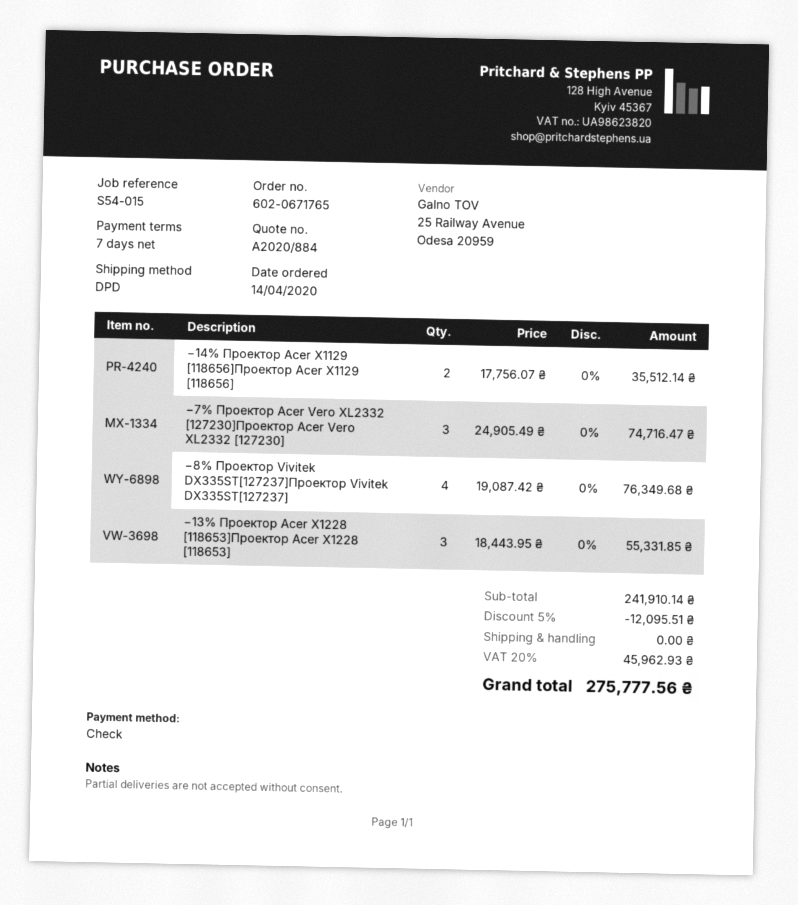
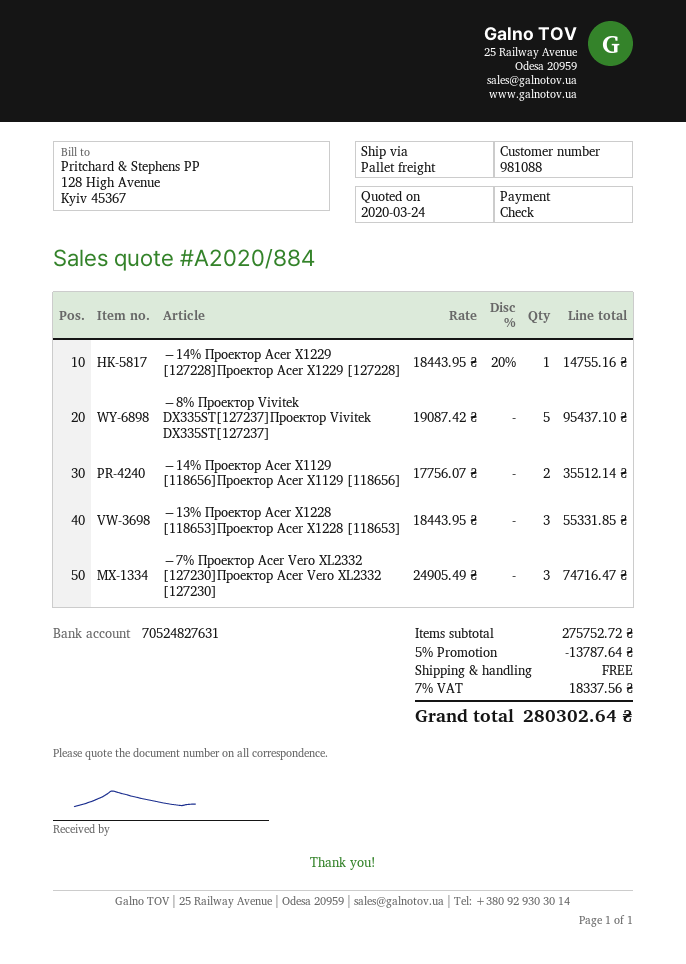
shipping method: DPD -> pallet freight
−8% Проектор Vivitek DX335ST[127237]Проектор Vivitek DX335ST[127237]: 4 x 19087.42 = 76349.68 -> 5 x 19087.42 = 95437.10
−14% Проектор Acer X1229 [127228]Проектор Acer X1229 [127228]: none -> 1 x 18443.95 - 20% = 14755.16
subtotal: 241910.14 -> 275752.72
discount: 5% = 12095.51 -> 5% = 13787.64
tax: 20% = 45962.93 -> 7% = 18337.56
total: 275777.56 -> 280302.64

